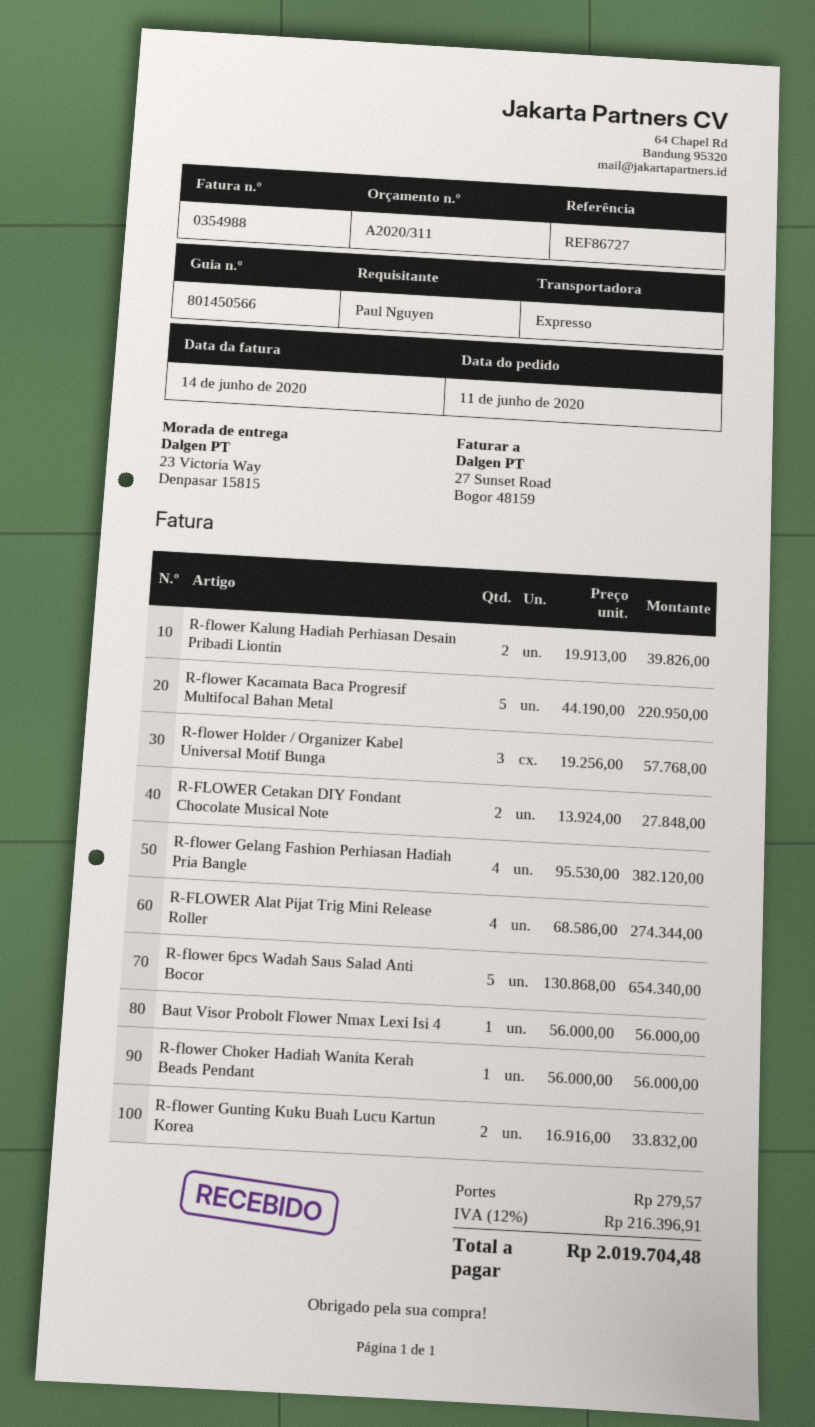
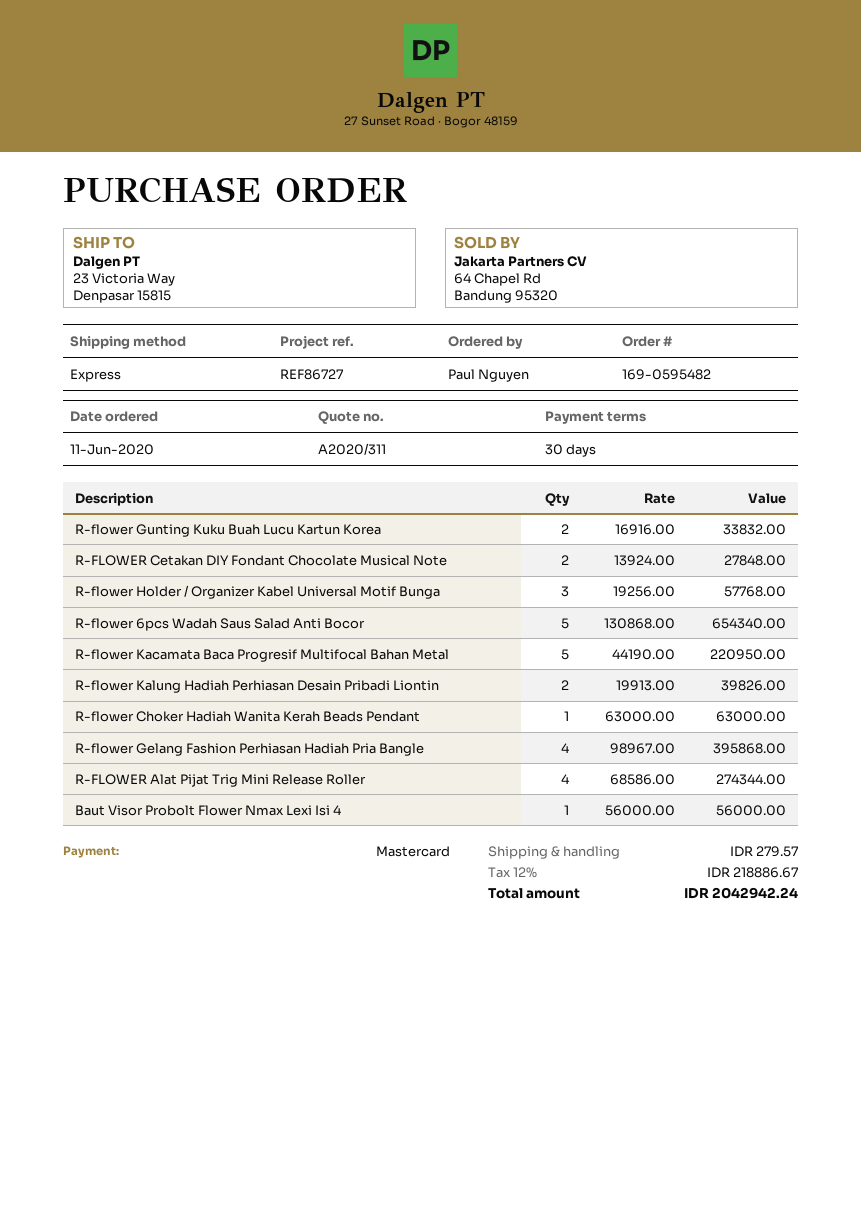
R-flower Gelang Fashion Perhiasan Hadiah Pria Bangle: 4 x 95530.00 = 382120.00 -> 4 x 98967.00 = 395868.00
R-flower Choker Hadiah Wanita Kerah Beads Pendant: 1 x 56000.00 = 56000.00 -> 1 x 63000.00 = 63000.00
tax: 12% = 216396.91 -> 12% = 218886.67
total: 2019704.48 -> 2042942.24

